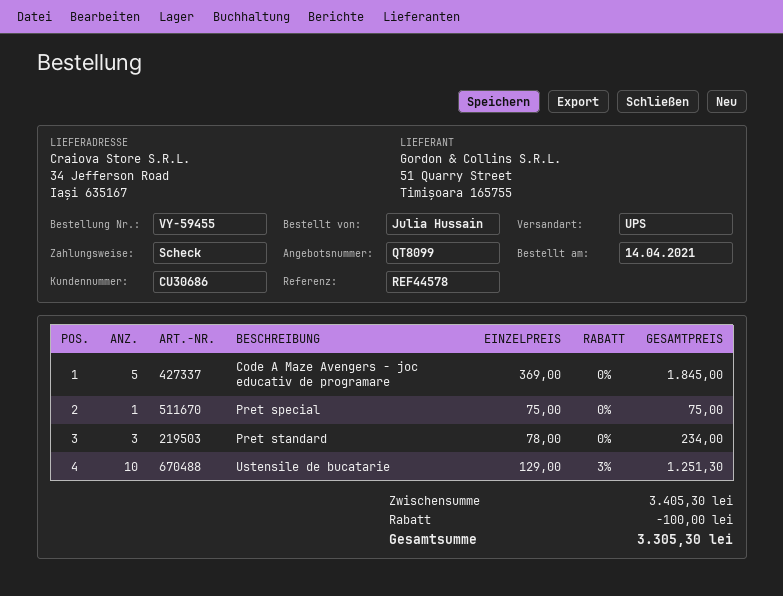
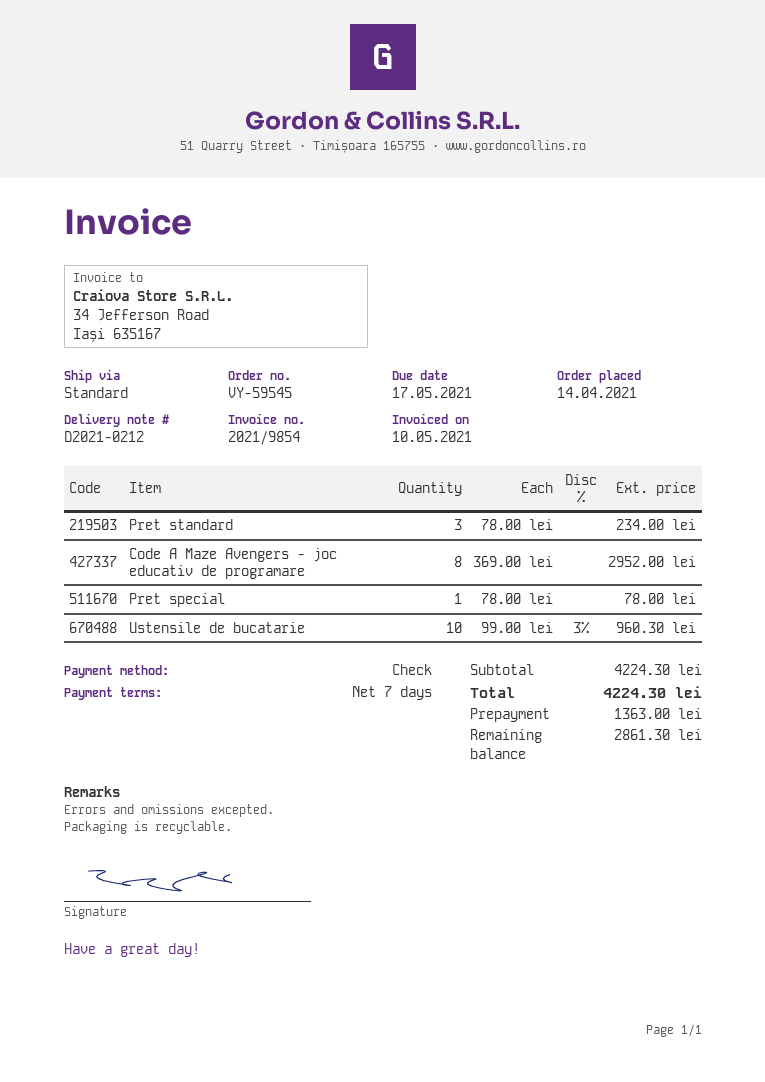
order number: VY-59455 -> VY-59545
shipping method: UPS -> standard
Code A Maze Avengers - joc educativ de programare: 5 x 369.00 = 1845.00 -> 8 x 369.00 = 2952.00
Pret special: 1 x 75.00 = 75.00 -> 1 x 78.00 = 78.00
Ustensile de bucatarie: 10 x 129.00 - 3% = 1251.30 -> 10 x 99.00 - 3% = 960.30
subtotal: 3405.30 -> 4224.30
discount: 100.00 -> none
total: 3305.30 -> 4224.30

